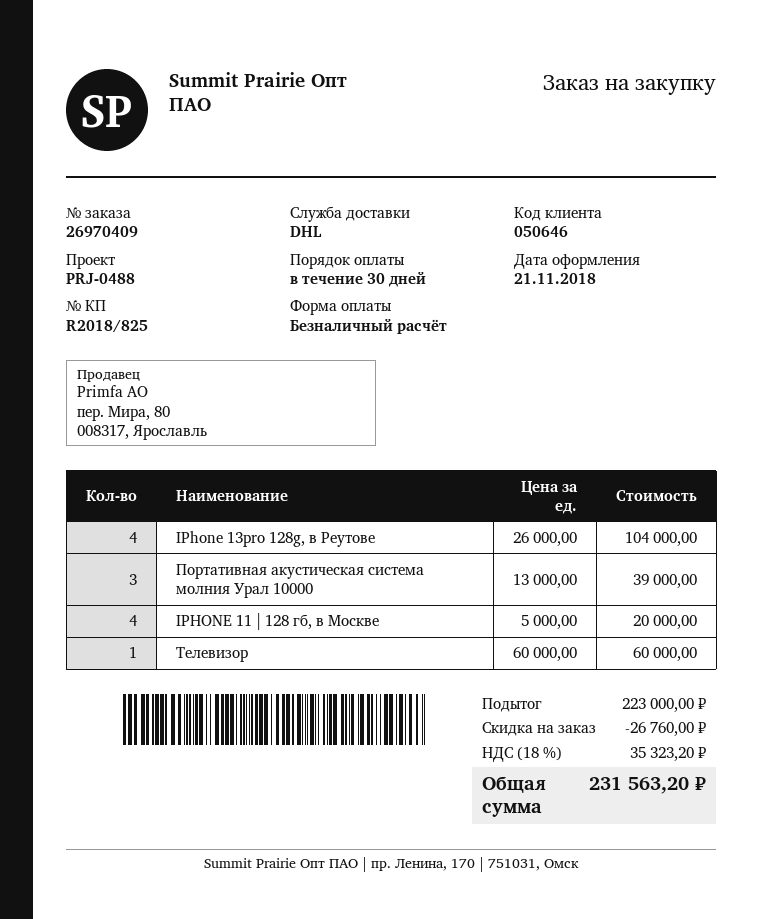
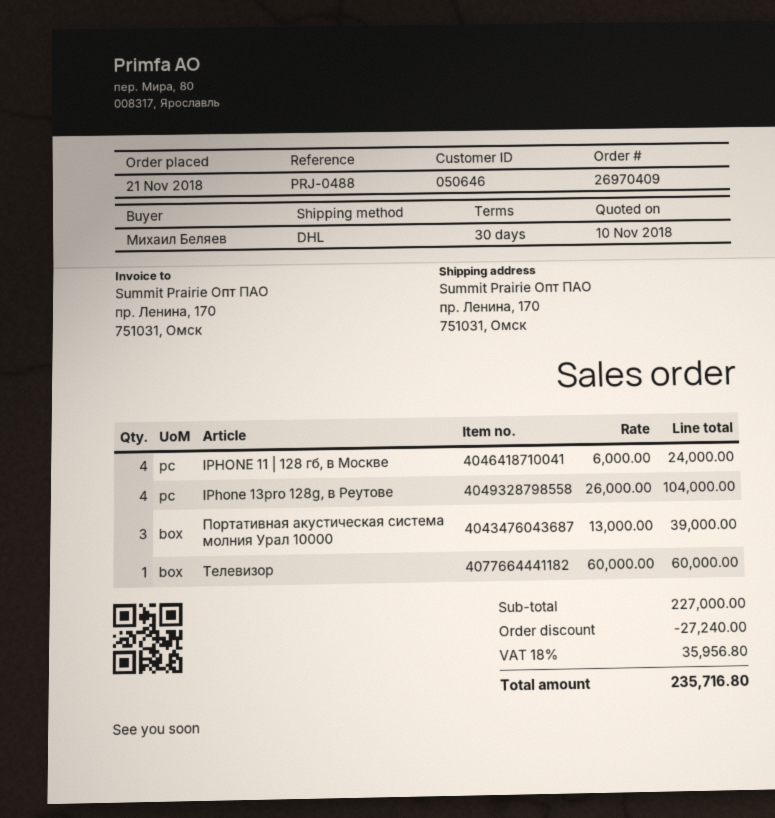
IPHONE 11 | 128 гб, в Москве: 4 x 5000.00 = 20000.00 -> 4 x 6000.00 = 24000.00
subtotal: 223000.00 -> 227000.00
discount: 26760.00 -> 27240.00
tax: 18% = 35323.20 -> 18% = 35956.80
total: 231563.20 -> 235716.80

